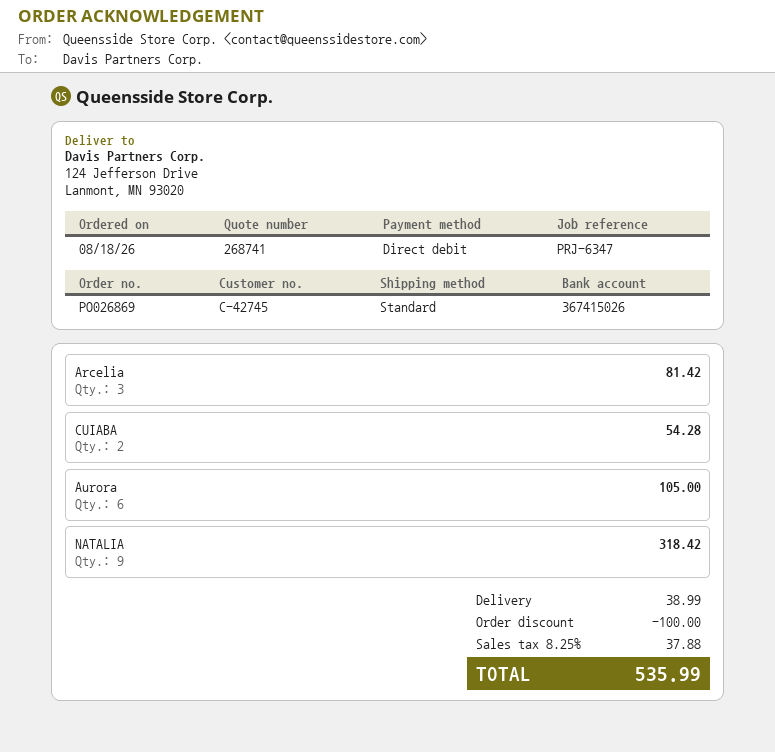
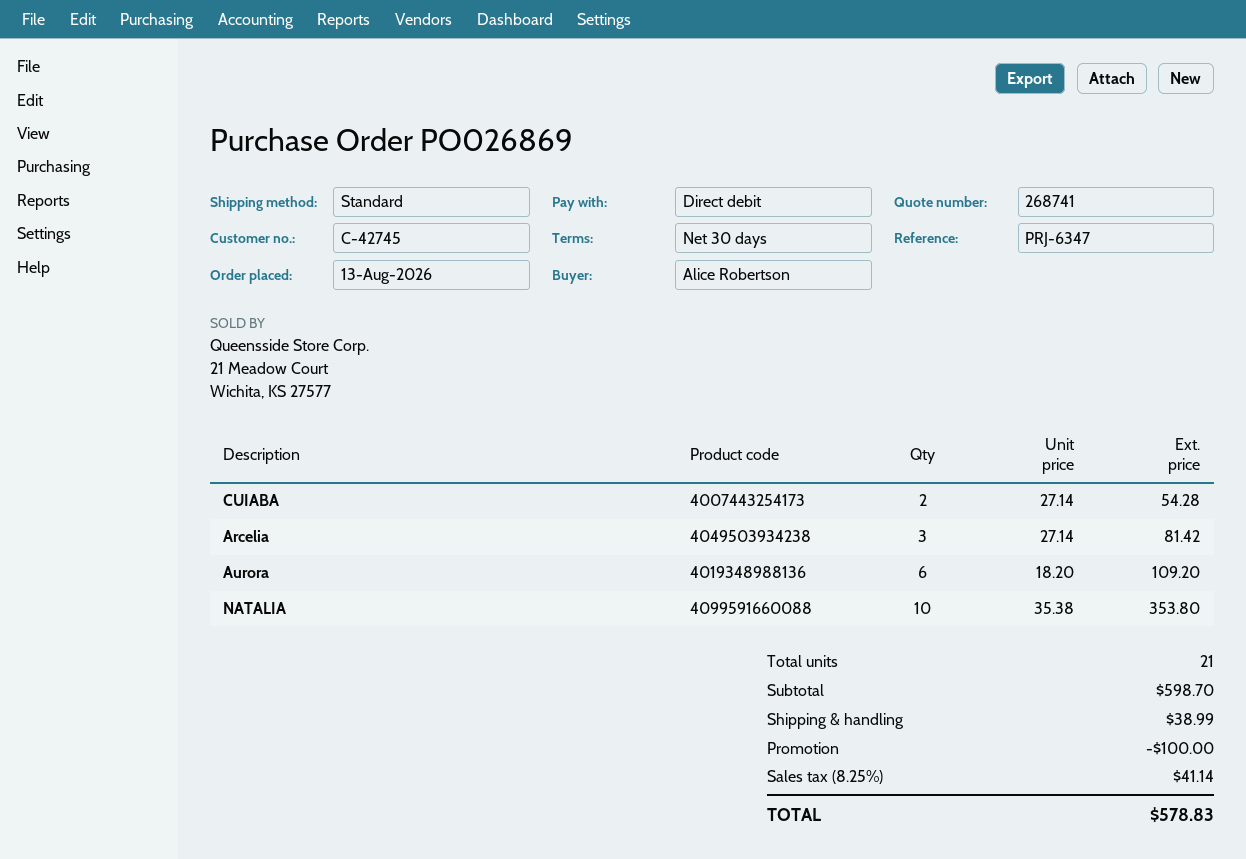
order date: 2026-08-18 -> 2026-08-13
Aurora: 6 for 105.00 -> 6 for 109.20
NATALIA: 9 for 318.42 -> 10 for 353.80
tax: 8.25% = 37.88 -> 8.25% = 41.14
total: 535.99 -> 578.83

